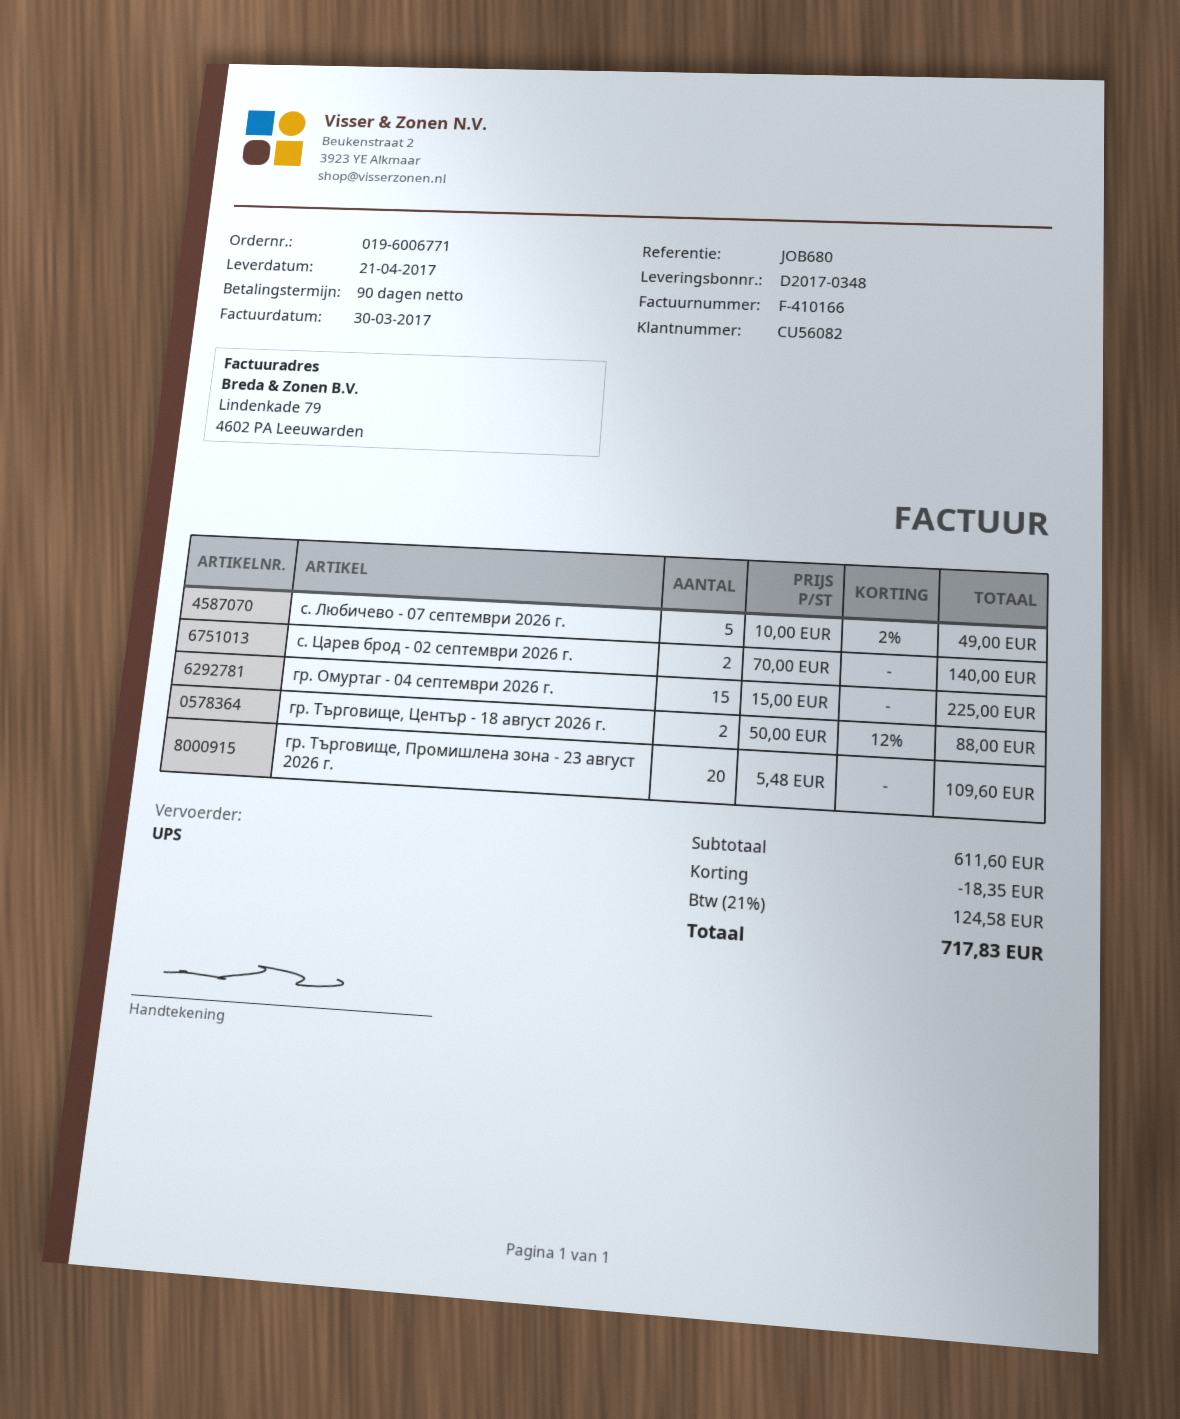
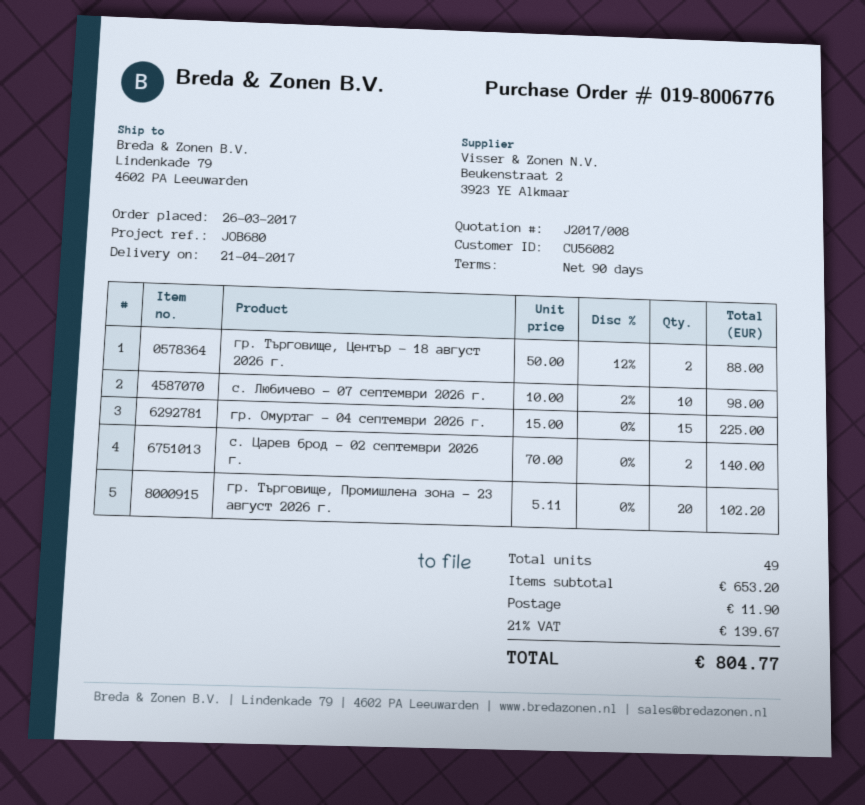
order number: 019-6006771 -> 019-8006776
с. Любичево - 07 септември 2026 г.: 5 x 10.00 - 2% = 49.00 -> 10 x 10.00 - 2% = 98.00
гр. Търговище, Промишлена зона - 23 август 2026 г.: 20 x 5.48 = 109.60 -> 20 x 5.11 = 102.20
subtotal: 611.60 -> 653.20
discount: 18.35 -> none
shipping: none -> 11.90
tax: 21% = 124.58 -> 21% = 139.67
total: 717.83 -> 804.77

